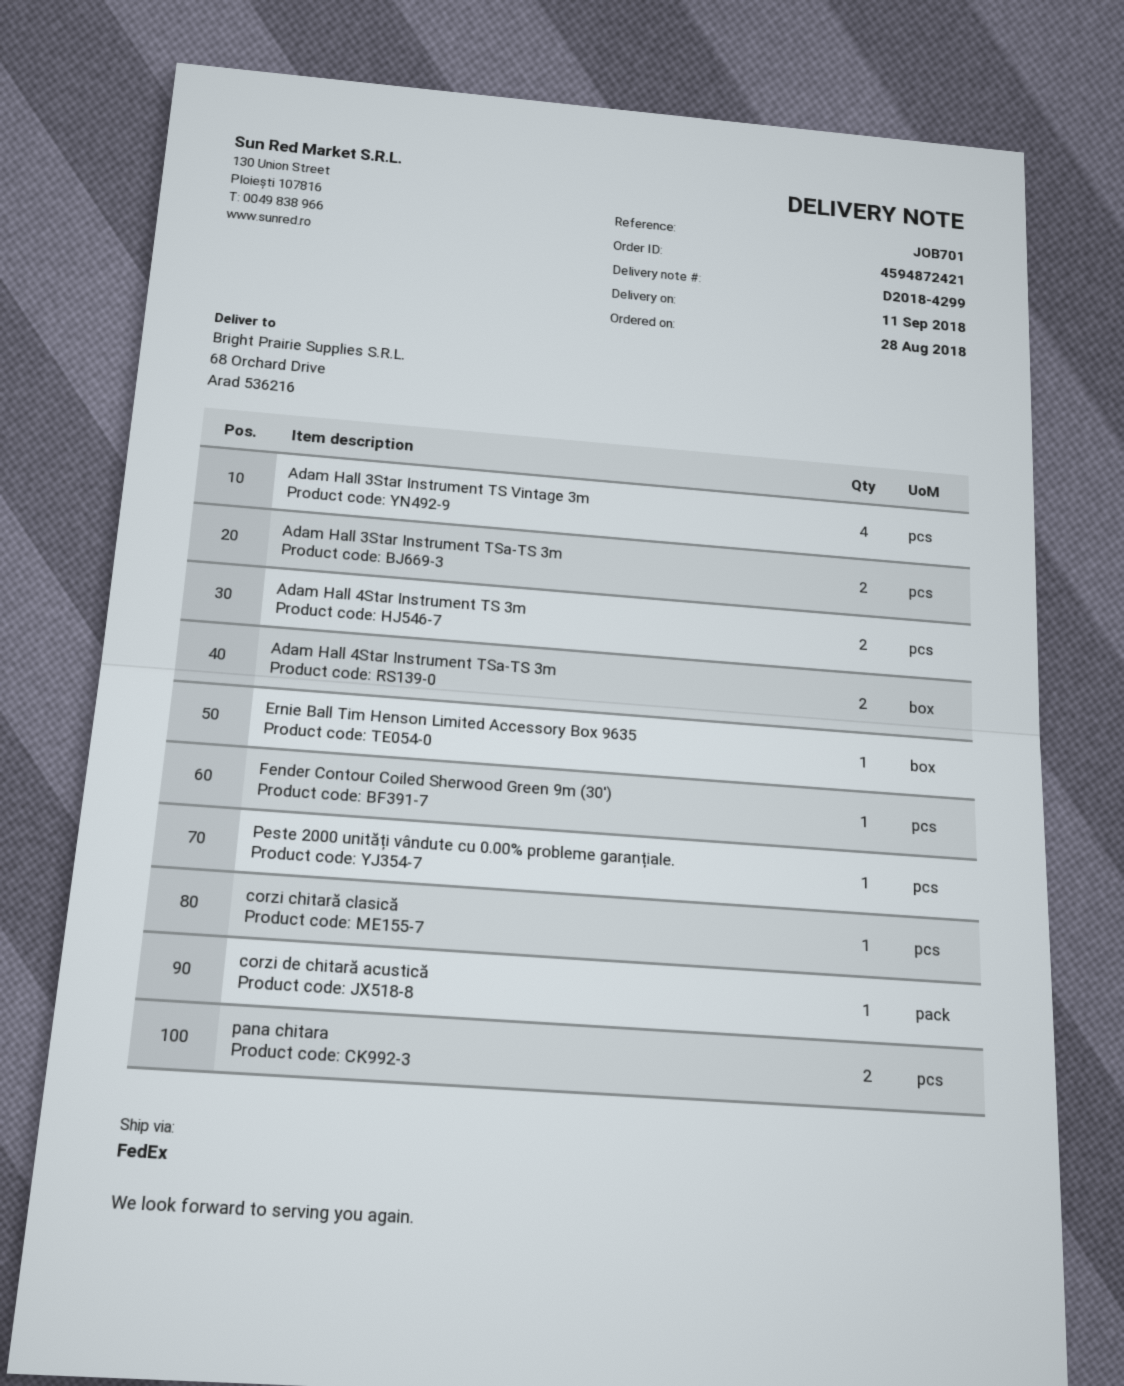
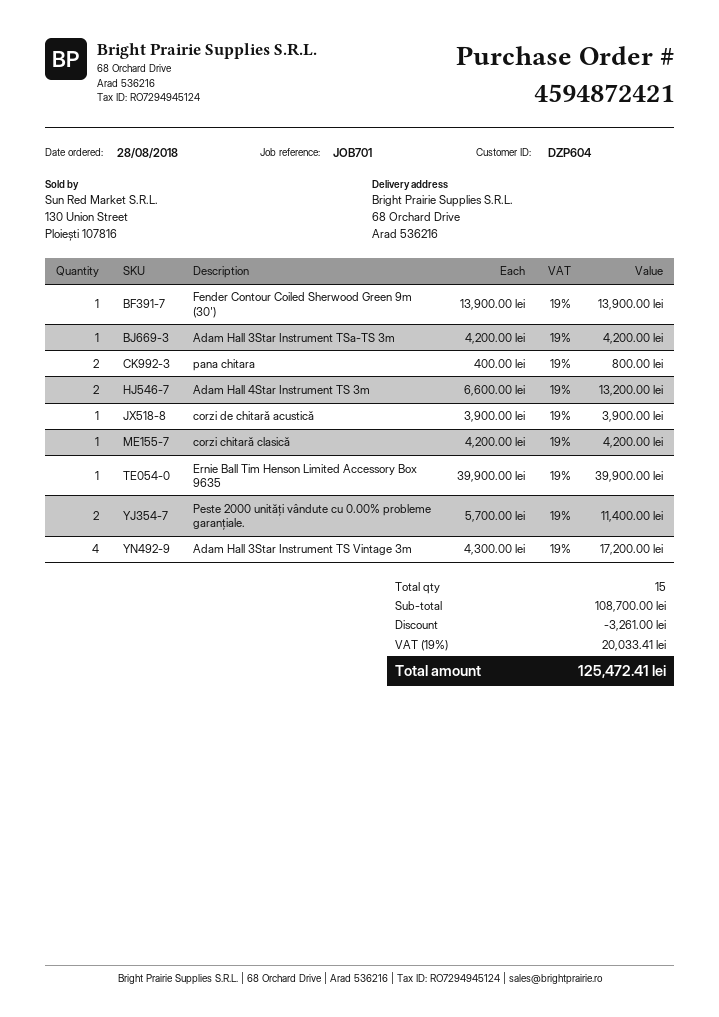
Adam Hall 3Star Instrument TSa-TS 3m: 2 -> 1
Adam Hall 4Star Instrument TSa-TS 3m: 2 -> none
Peste 2000 unități vândute cu 0.00% probleme garanțiale.: 1 -> 2

